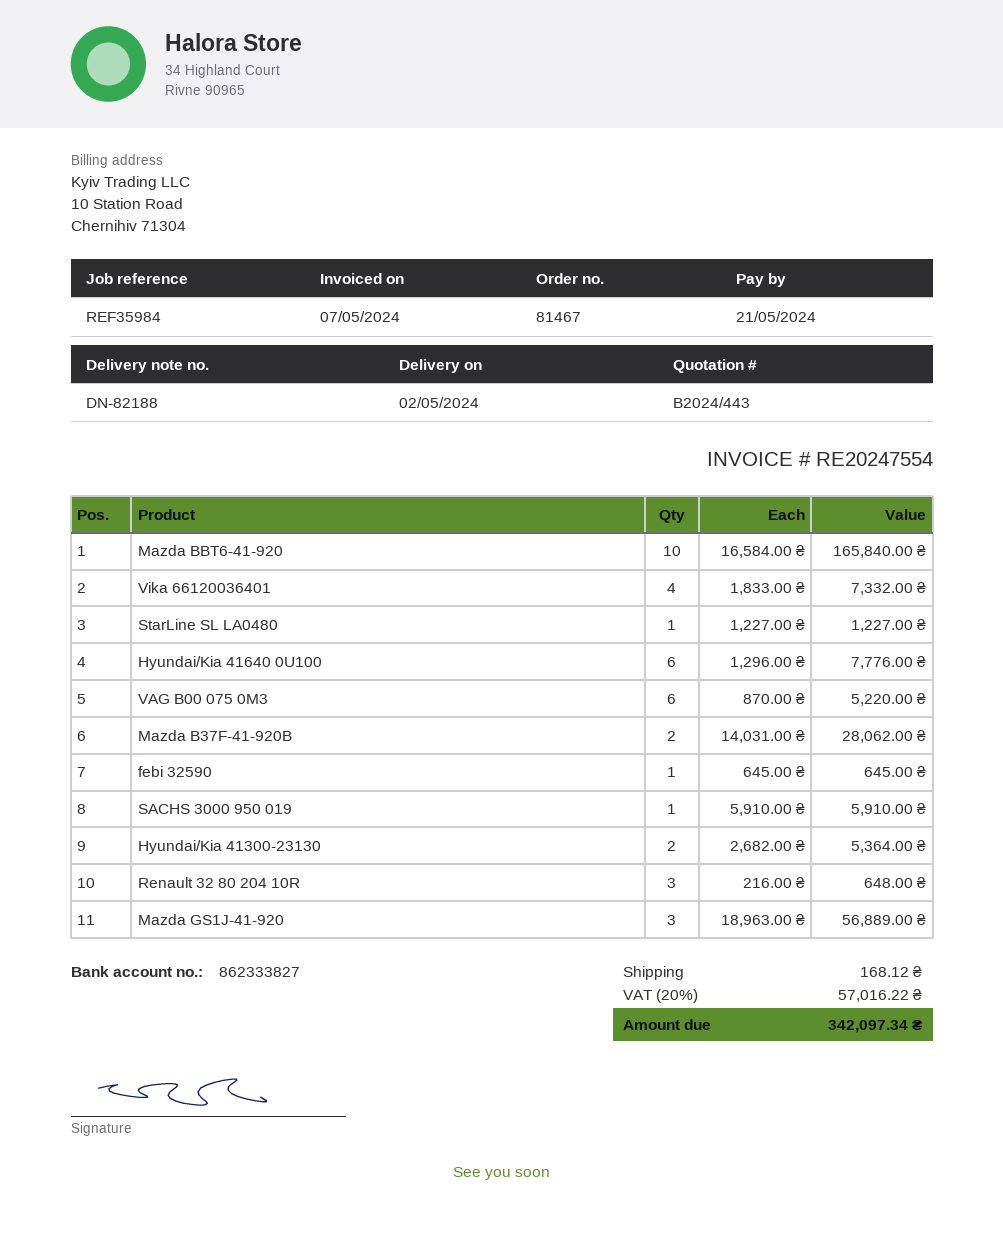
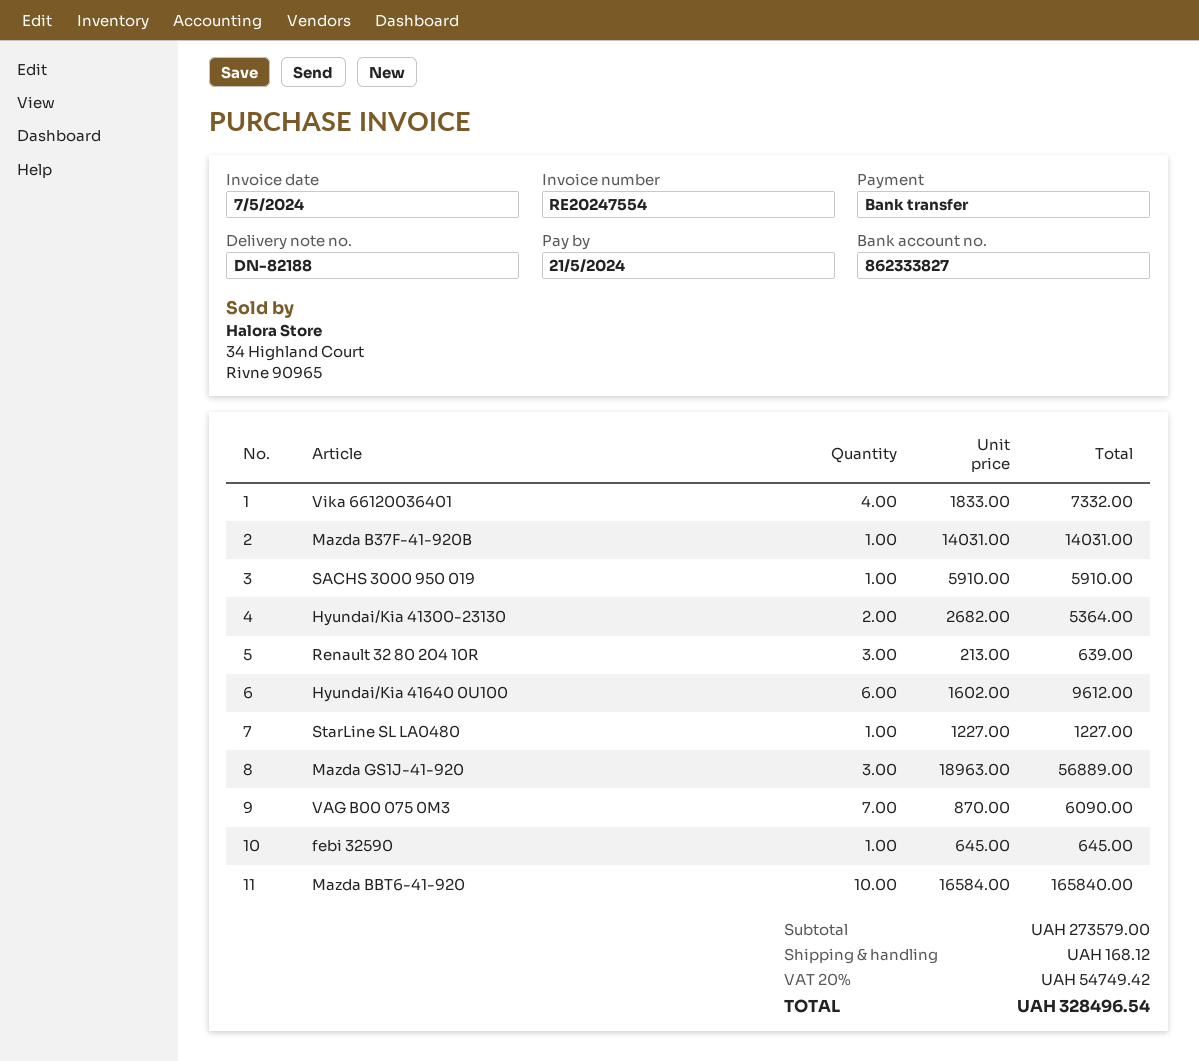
Hyundai/Kia 41640 0U100: 6 x 1296.00 = 7776.00 -> 6 x 1602.00 = 9612.00
VAG B00 075 0M3: 6 x 870.00 = 5220.00 -> 7 x 870.00 = 6090.00
Mazda B37F-41-920B: 2 x 14031.00 = 28062.00 -> 1 x 14031.00 = 14031.00
Renault 32 80 204 10R: 3 x 216.00 = 648.00 -> 3 x 213.00 = 639.00
tax: 20% = 57016.22 -> 20% = 54749.42
total: 342097.34 -> 328496.54

